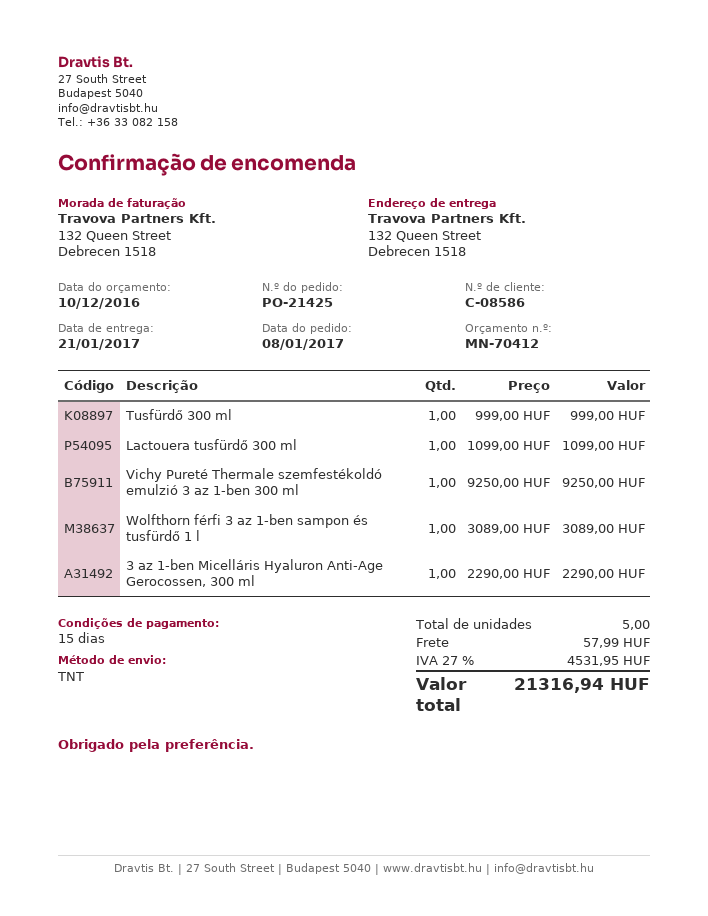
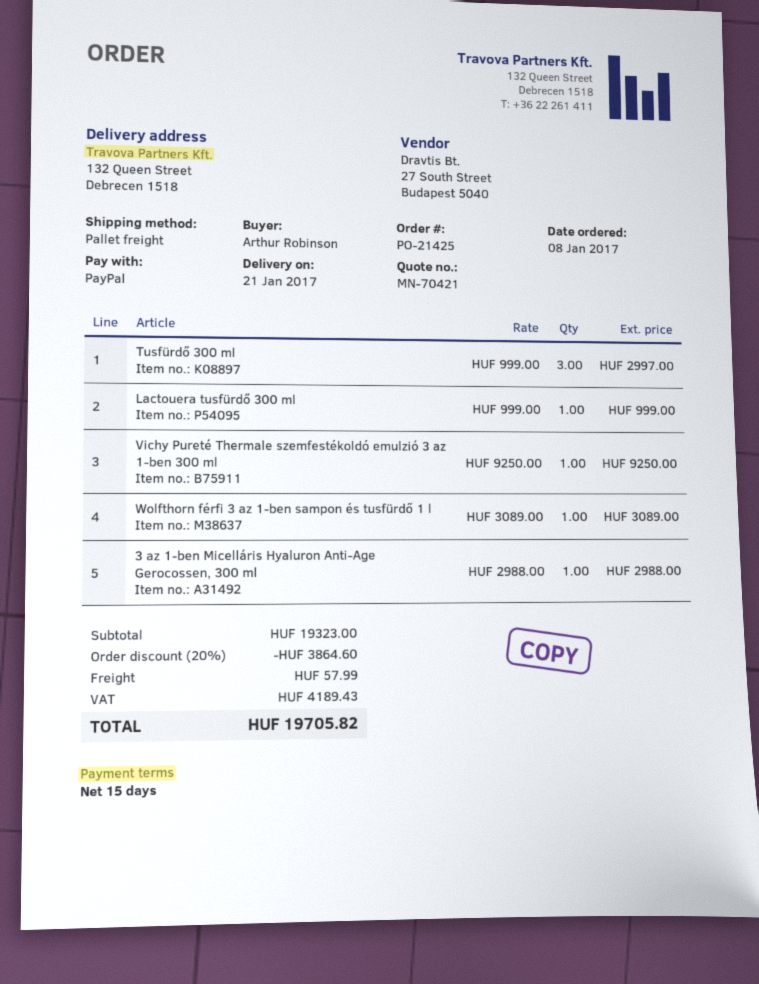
quote number: MN-70412 -> MN-70421
shipping method: TNT -> pallet freight
Tusfürdő 300 ml: 1 x 999.00 = 999.00 -> 3 x 999.00 = 2997.00
Lactouera tusfürdő 300 ml: 1 x 1099.00 = 1099.00 -> 1 x 999.00 = 999.00
3 az 1-ben Micelláris Hyaluron Anti-Age Gerocossen, 300 ml: 1 x 2290.00 = 2290.00 -> 1 x 2988.00 = 2988.00
discount: none -> 20% = 3864.60
tax: 4531.95 -> 4189.43
total: 21316.94 -> 19705.82

